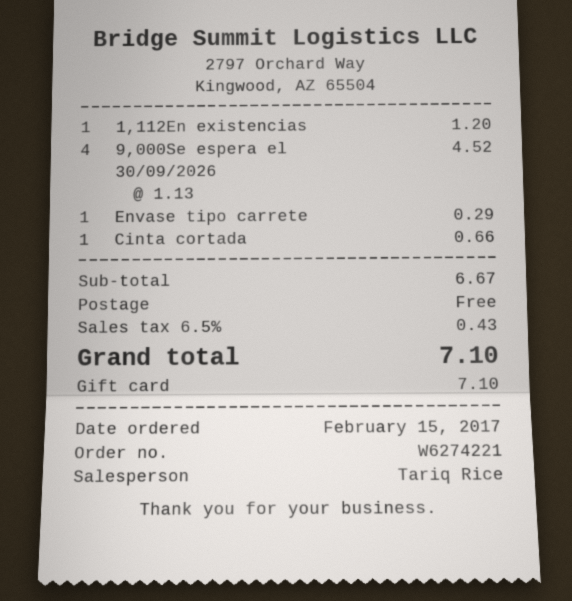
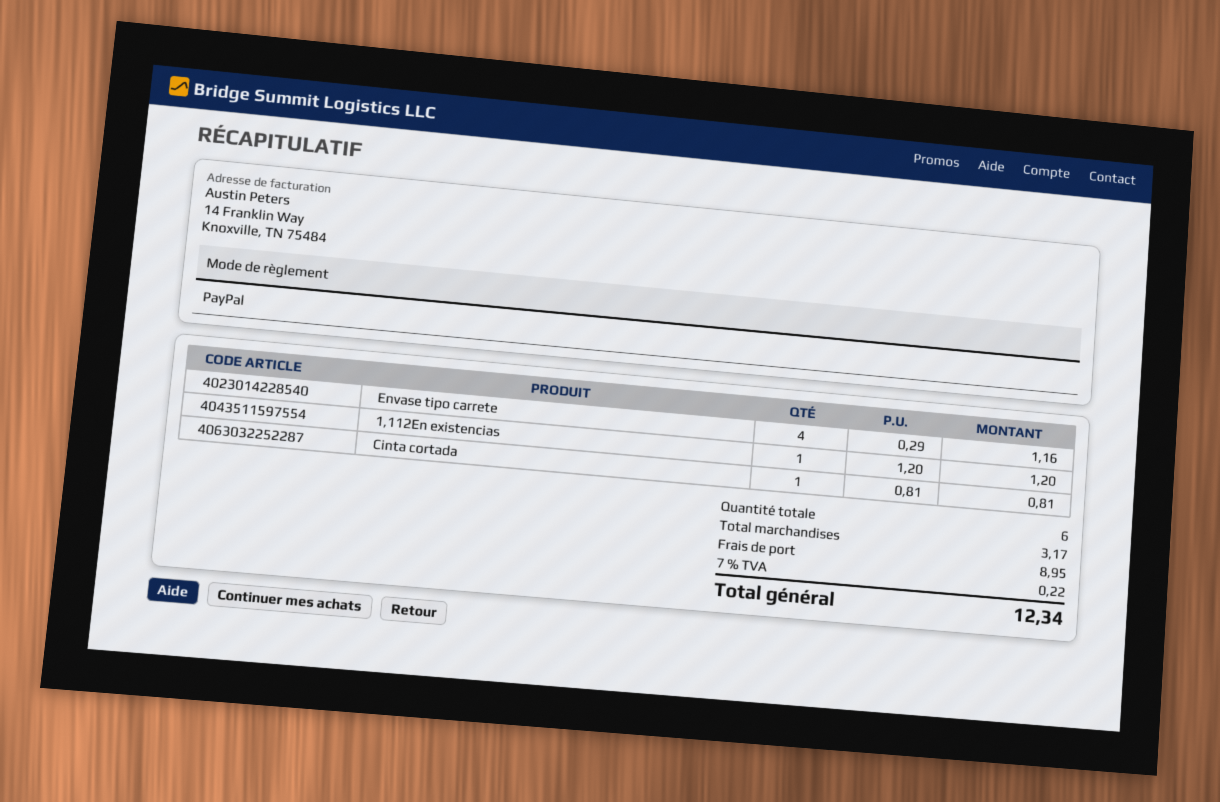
payment method: gift card -> PayPal
9,000Se espera el 30/09/2026: 4 x 1.13 = 4.52 -> none
Envase tipo carrete: 1 x 0.29 = 0.29 -> 4 x 0.29 = 1.16
Cinta cortada: 1 x 0.66 = 0.66 -> 1 x 0.81 = 0.81
subtotal: 6.67 -> 3.17
shipping: 0.00 -> 8.95
tax: 6.5% = 0.43 -> 7% = 0.22
total: 7.10 -> 12.34

